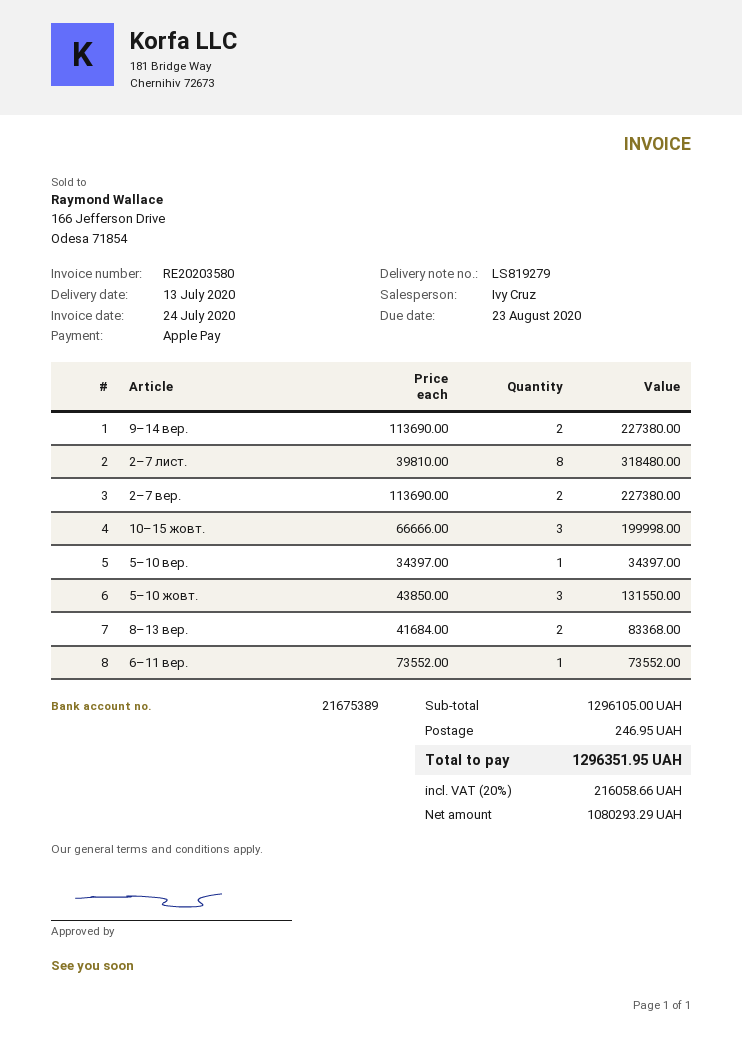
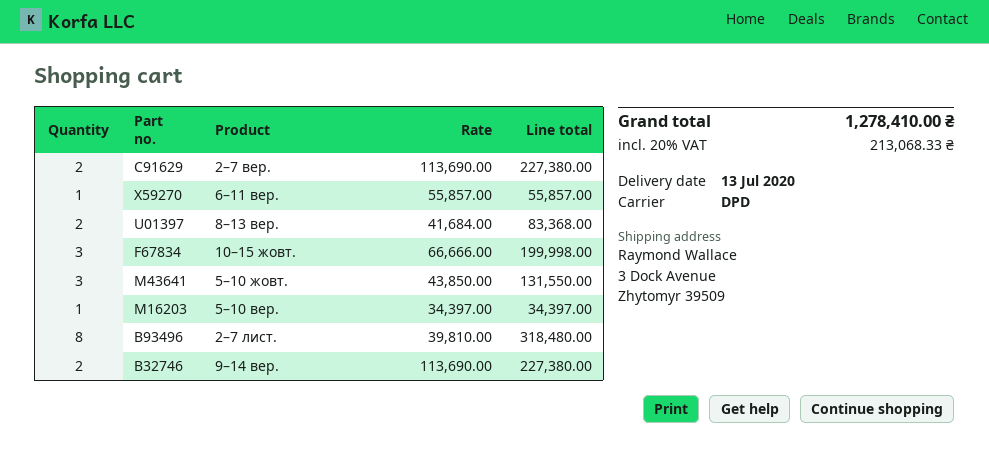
6–11 вер.: 1 x 73552.00 = 73552.00 -> 1 x 55857.00 = 55857.00
shipping: 246.95 -> none
tax: 20% = 216058.66 -> 20% = 213068.33
total: 1296351.95 -> 1278410.00

